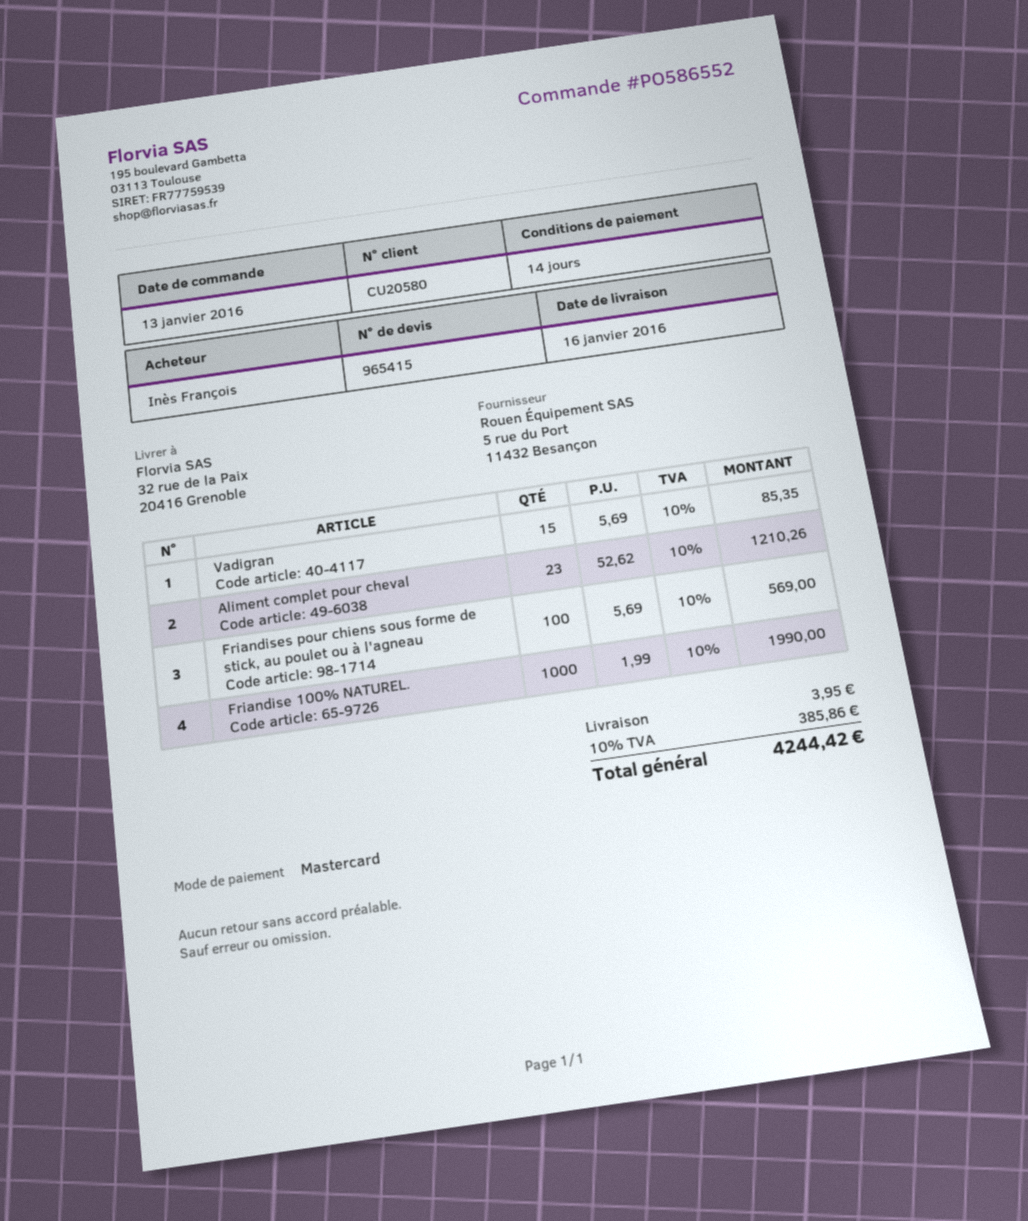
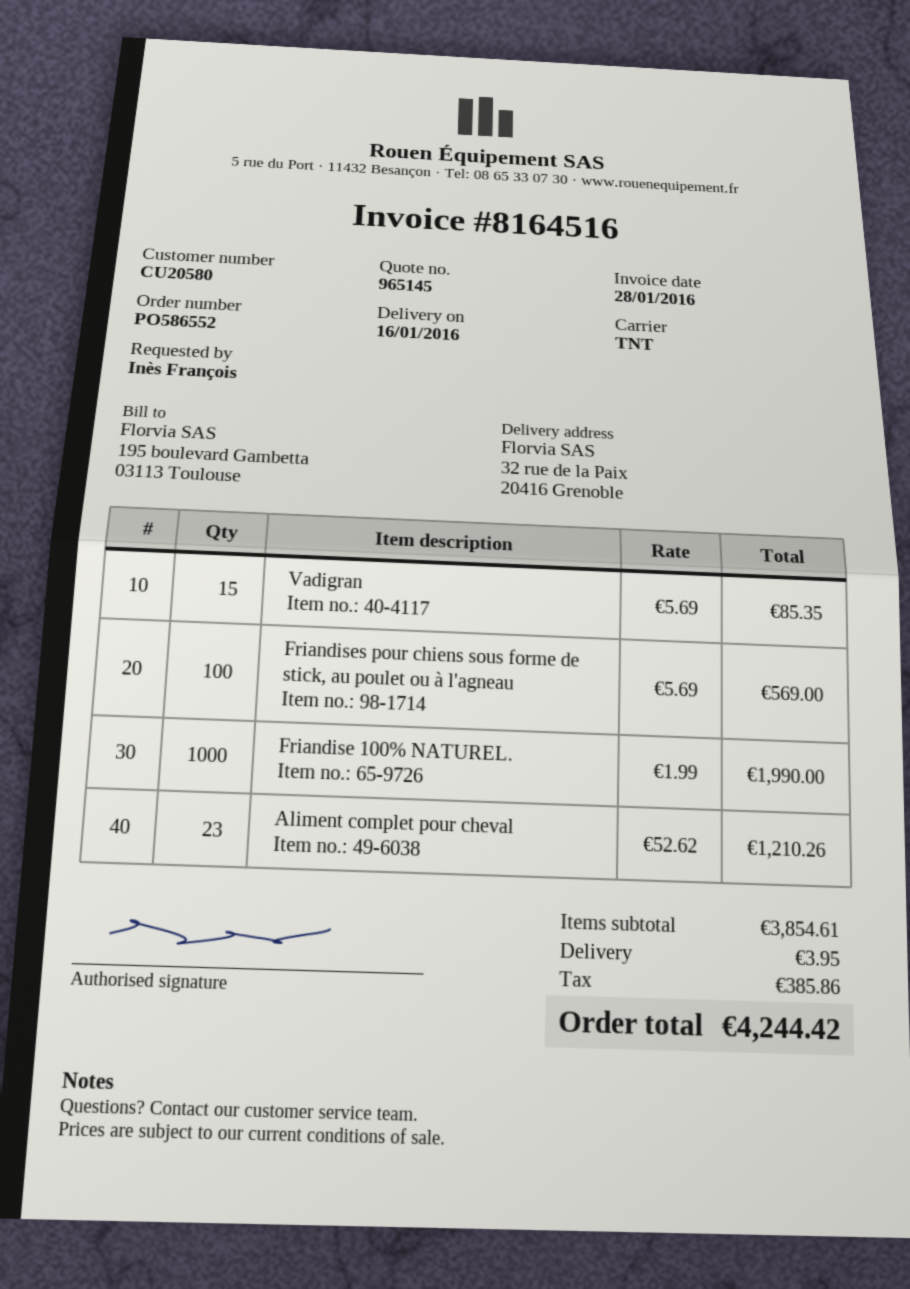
quote number: 965415 -> 965145

